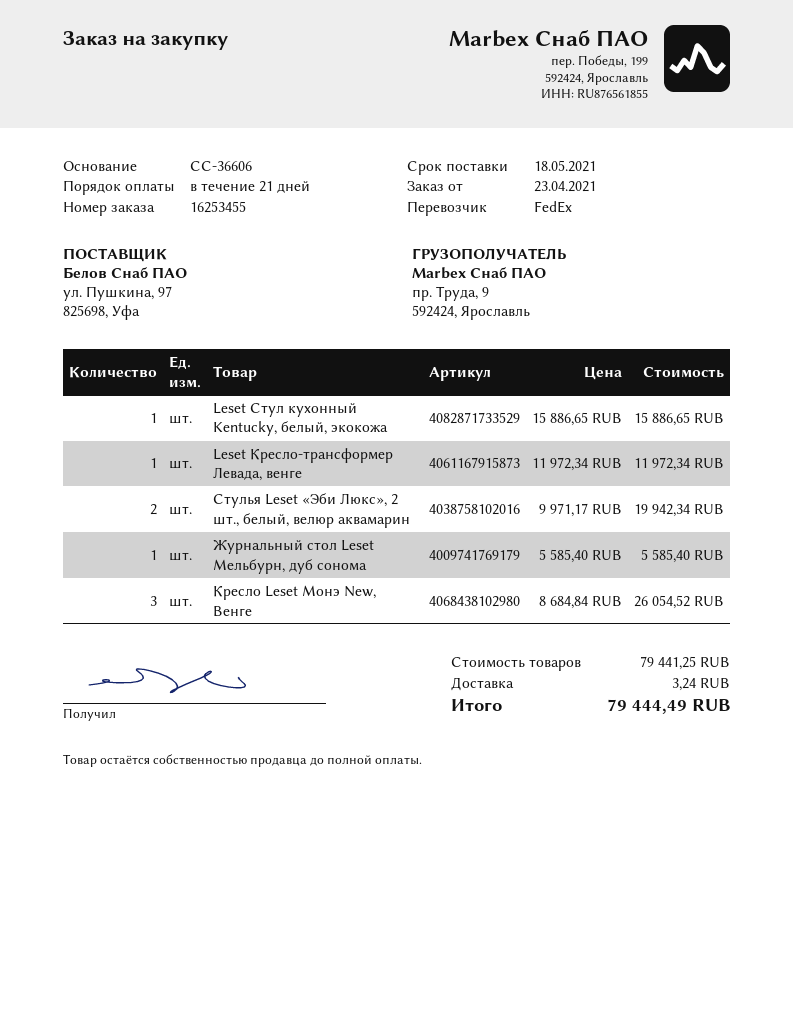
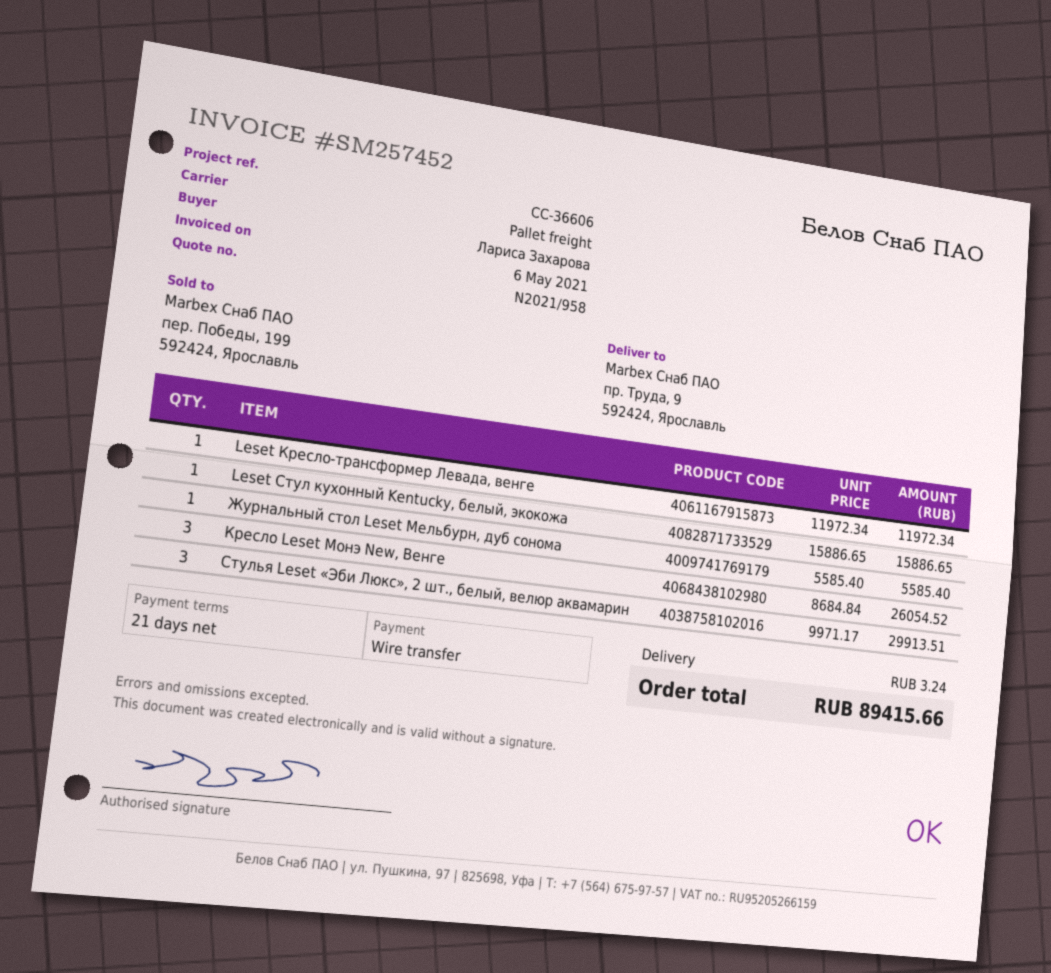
shipping method: FedEx -> pallet freight
Стулья Leset «Эби Люкс», 2 шт., белый, велюр аквамарин: 2 x 9971.17 = 19942.34 -> 3 x 9971.17 = 29913.51
total: 79444.49 -> 89415.66

